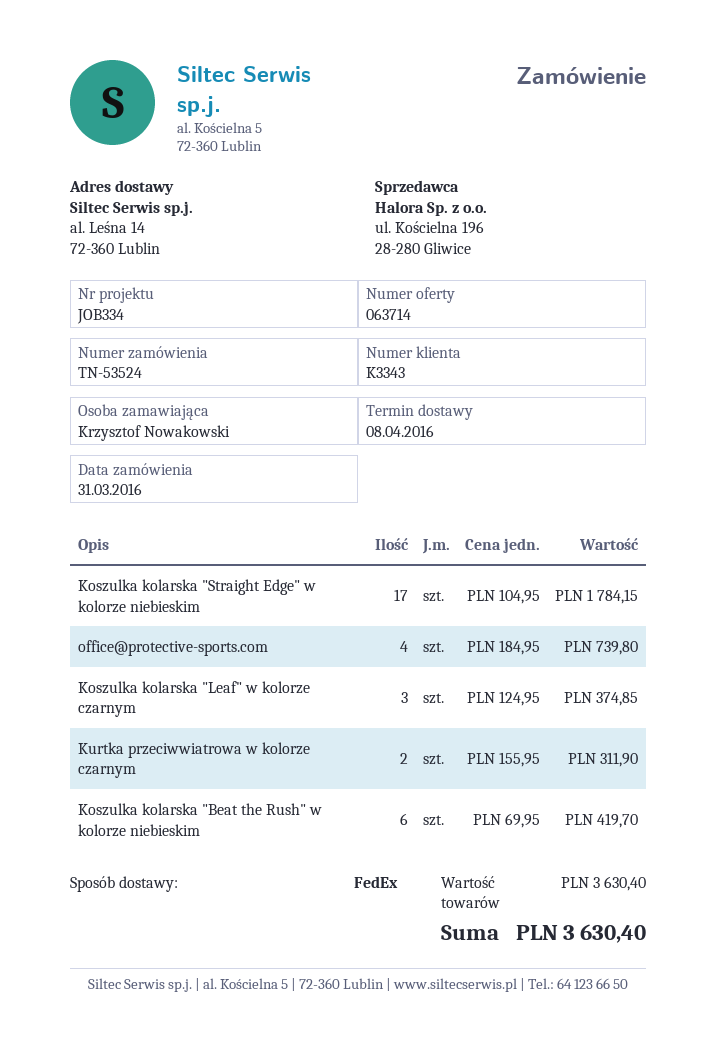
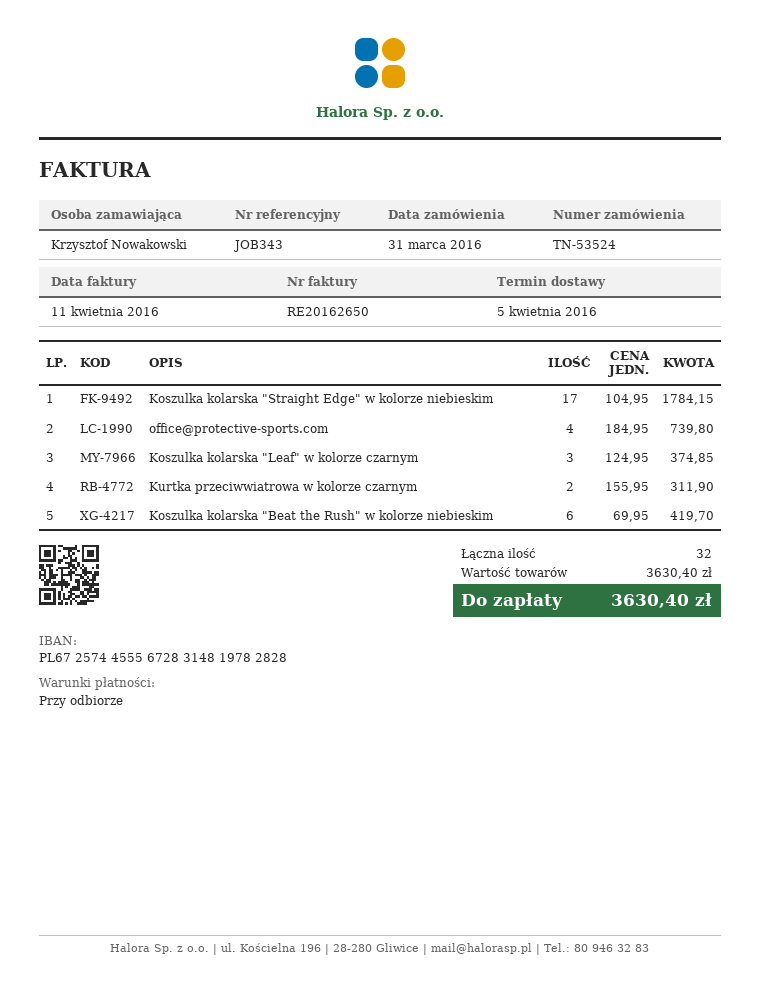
delivery date: 2016-04-08 -> 2016-04-05
reference: JOB334 -> JOB343

